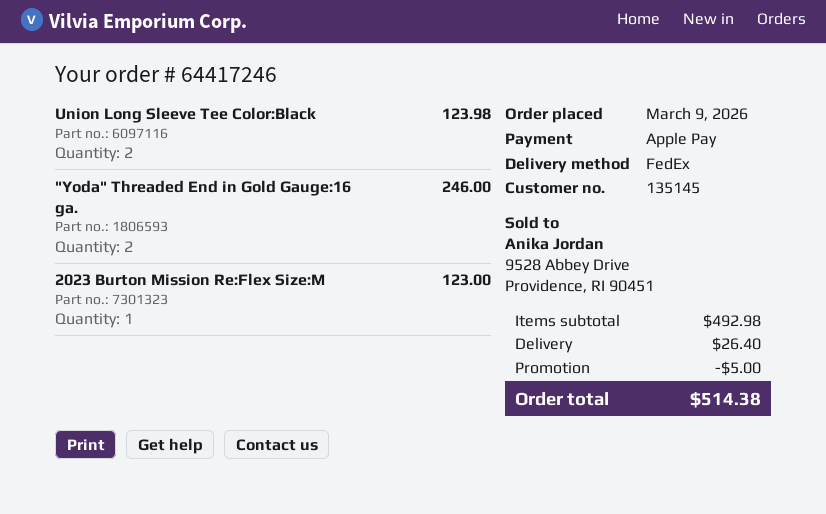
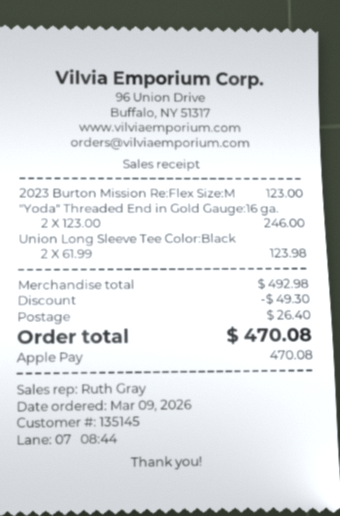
discount: 5.00 -> 49.30
total: 514.38 -> 470.08

